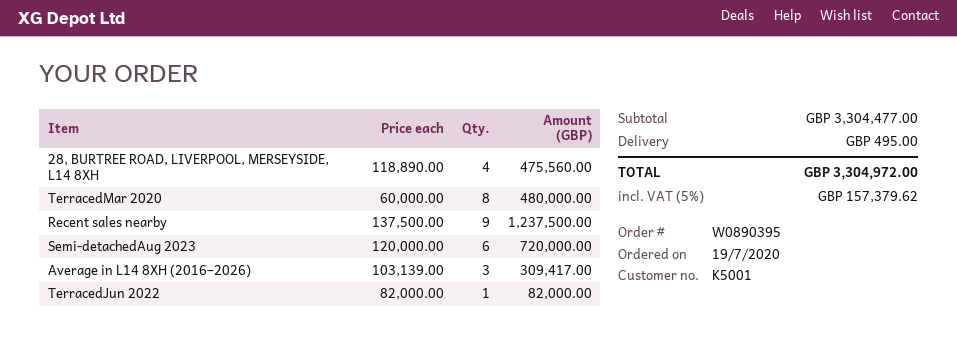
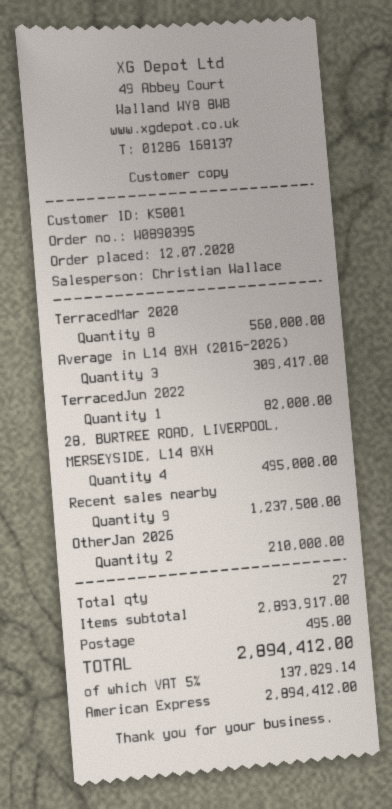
order date: 2020-07-19 -> 2020-07-12
28, BURTREE ROAD, LIVERPOOL, MERSEYSIDE, L14 8XH: 4 for 475560.00 -> 4 for 495000.00
TerracedMar 2020: 8 for 480000.00 -> 8 for 560000.00
Semi-detachedAug 2023: 6 for 720000.00 -> none
OtherJan 2026: none -> 2 for 210000.00
subtotal: 3304477.00 -> 2893917.00
tax: 5% = 157379.62 -> 5% = 137829.14
total: 3304972.00 -> 2894412.00

